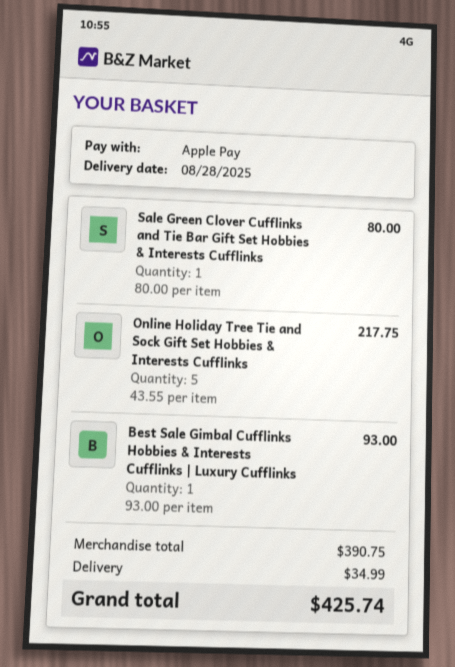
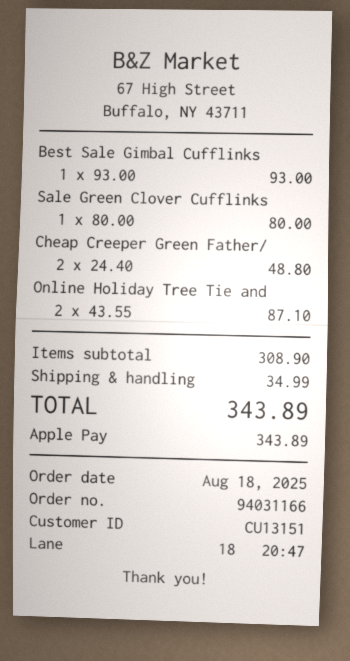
Online Holiday Tree Tie and Sock Gift Set Hobbies & Interests Cufflinks: 5 x 43.55 = 217.75 -> 2 x 43.55 = 87.10
Cheap Creeper Green Father/: none -> 2 x 24.40 = 48.80
subtotal: 390.75 -> 308.90
total: 425.74 -> 343.89

